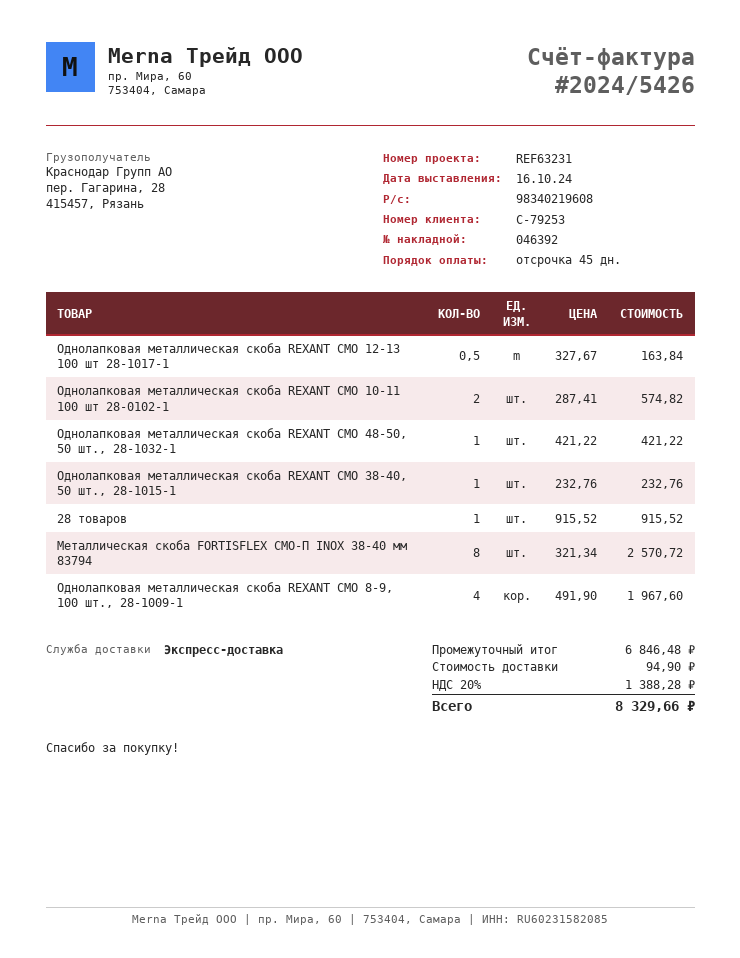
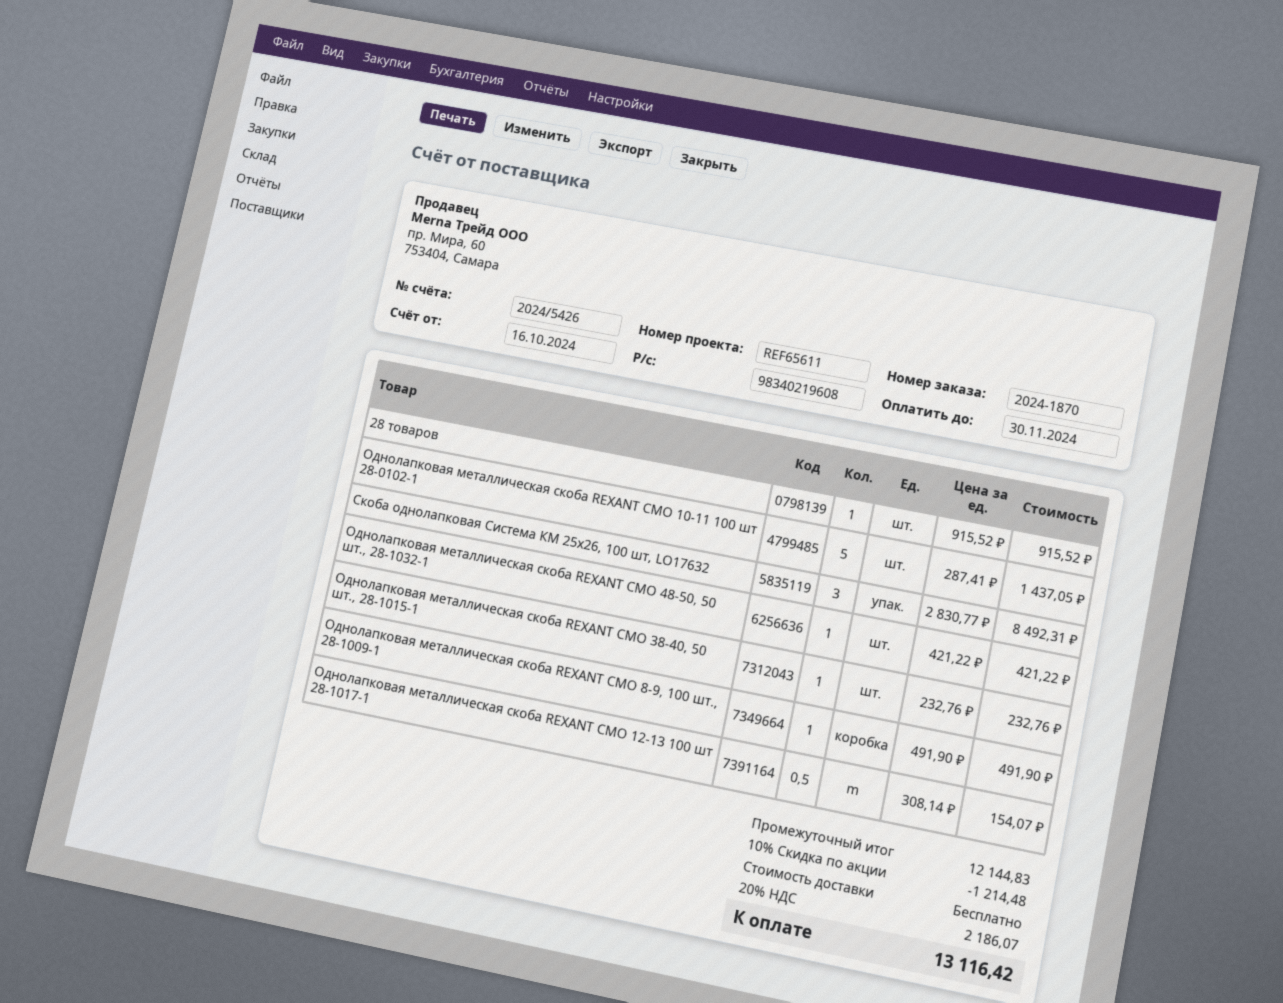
reference: REF63231 -> REF65611
Однолапковая металлическая скоба REXANT СМО 12-13 100 шт 28-1017-1: 0.5 x 327.67 = 163.84 -> 0.5 x 308.14 = 154.07
Однолапковая металлическая скоба REXANT СМО 10-11 100 шт 28-0102-1: 2 x 287.41 = 574.82 -> 5 x 287.41 = 1437.05
Металлическая скоба FORTISFLEX СМО-П INOX 38-40 мм 83794: 8 x 321.34 = 2570.72 -> none
Однолапковая металлическая скоба REXANT СМО 8-9, 100 шт., 28-1009-1: 4 x 491.90 = 1967.60 -> 1 x 491.90 = 491.90
Скоба однолапковая Система КМ 25х26, 100 шт, LO17632: none -> 3 x 2830.77 = 8492.31
subtotal: 6846.48 -> 12144.83
discount: none -> 10% = 1214.48
shipping: 94.90 -> 0.00
tax: 20% = 1388.28 -> 20% = 2186.07
total: 8329.66 -> 13116.42

